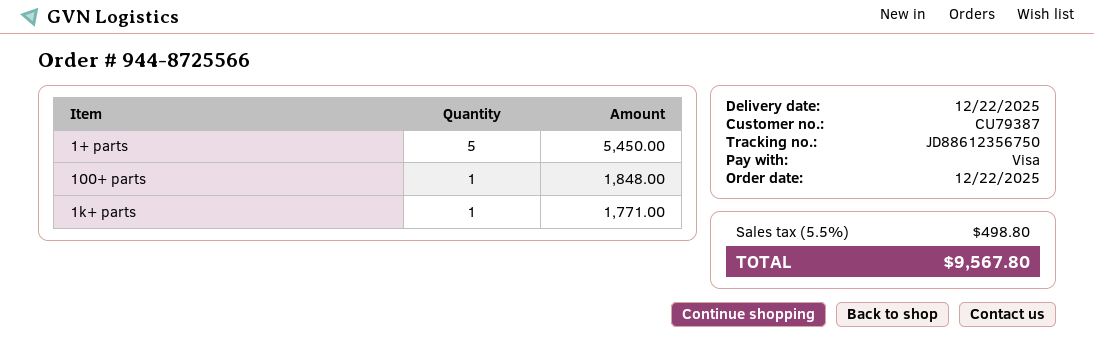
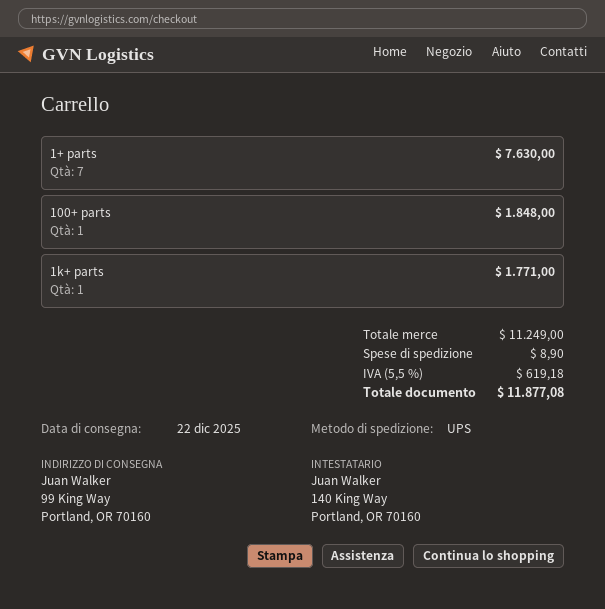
1+ parts: 5 for 5450.00 -> 7 for 7630.00
shipping: none -> 8.90
tax: 5.5% = 498.80 -> 5.5% = 619.18
total: 9567.80 -> 11877.08

